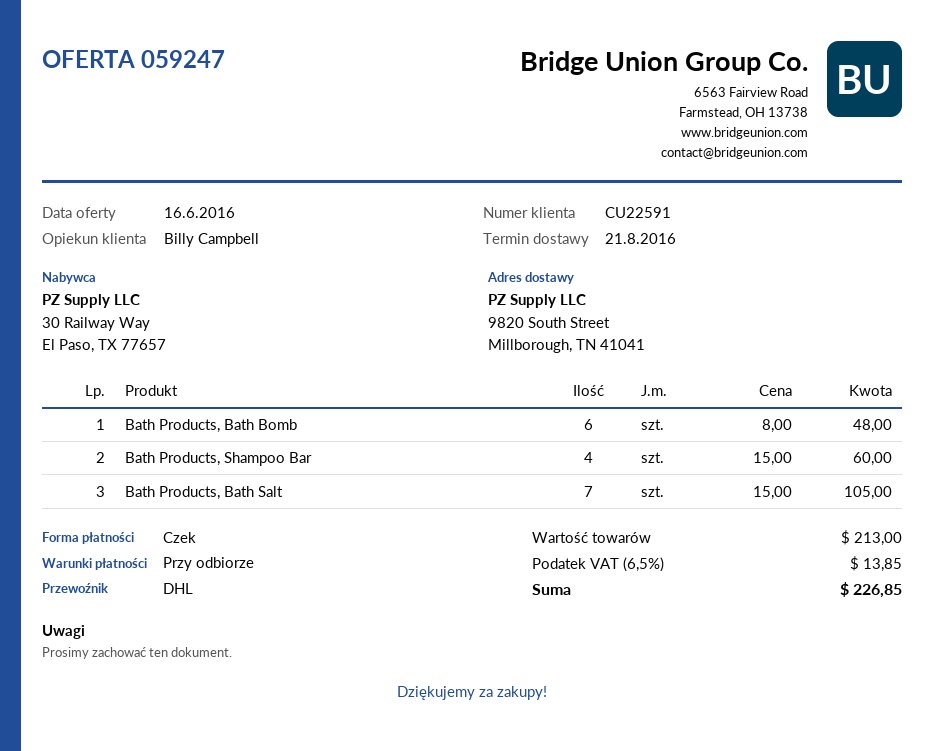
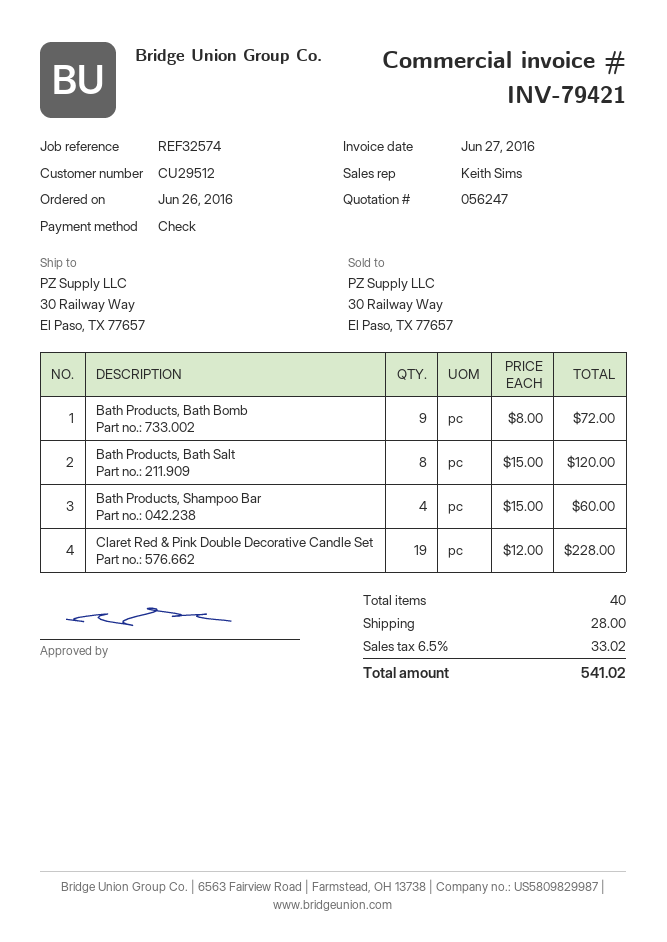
quote number: 059247 -> 056247
customer number: CU22591 -> CU29512
sales rep: Billy Campbell -> Keith Sims
ship to: 9820 South Street, Millborough, TN 41041 -> 30 Railway Way, El Paso, TX 77657
Bath Products, Bath Bomb: 6 x 8.00 = 48.00 -> 9 x 8.00 = 72.00
Bath Products, Bath Salt: 7 x 15.00 = 105.00 -> 8 x 15.00 = 120.00
Claret Red & Pink Double Decorative Candle Set: none -> 19 x 12.00 = 228.00
shipping: none -> 28.00
tax: 6.5% = 13.85 -> 6.5% = 33.02
total: 226.85 -> 541.02

